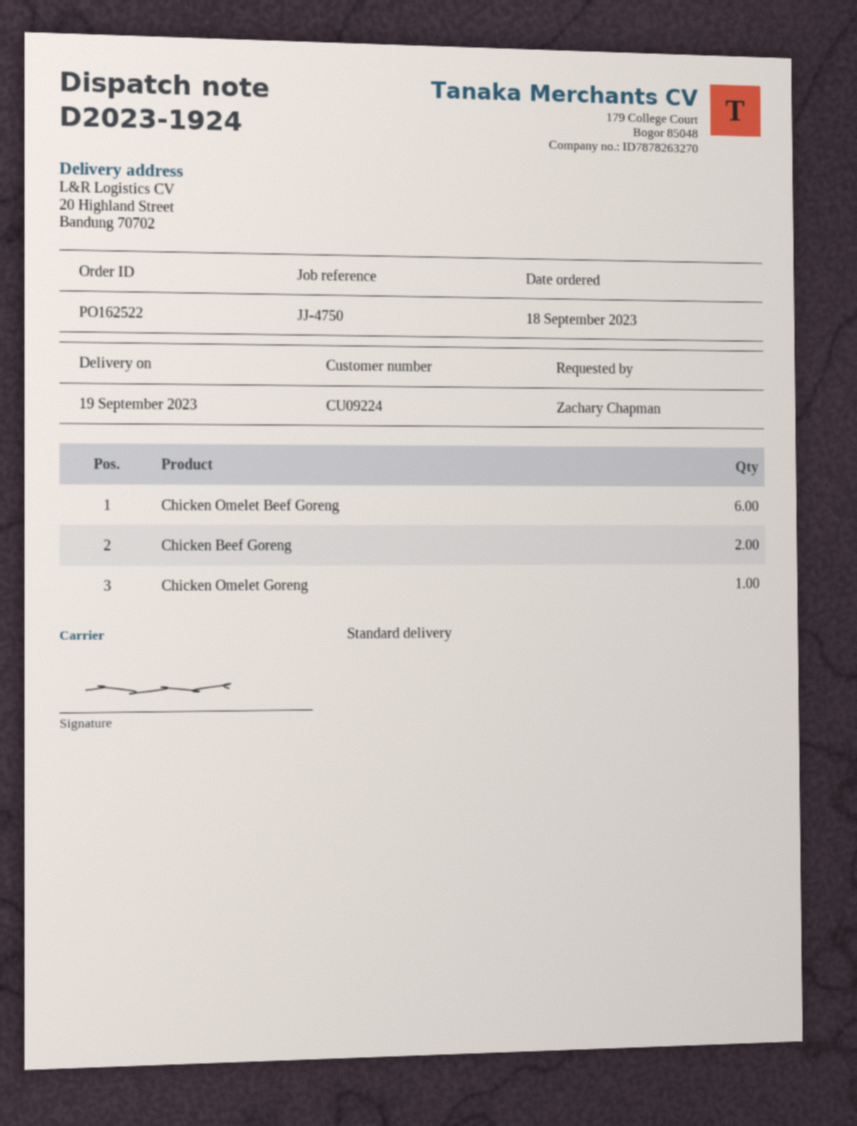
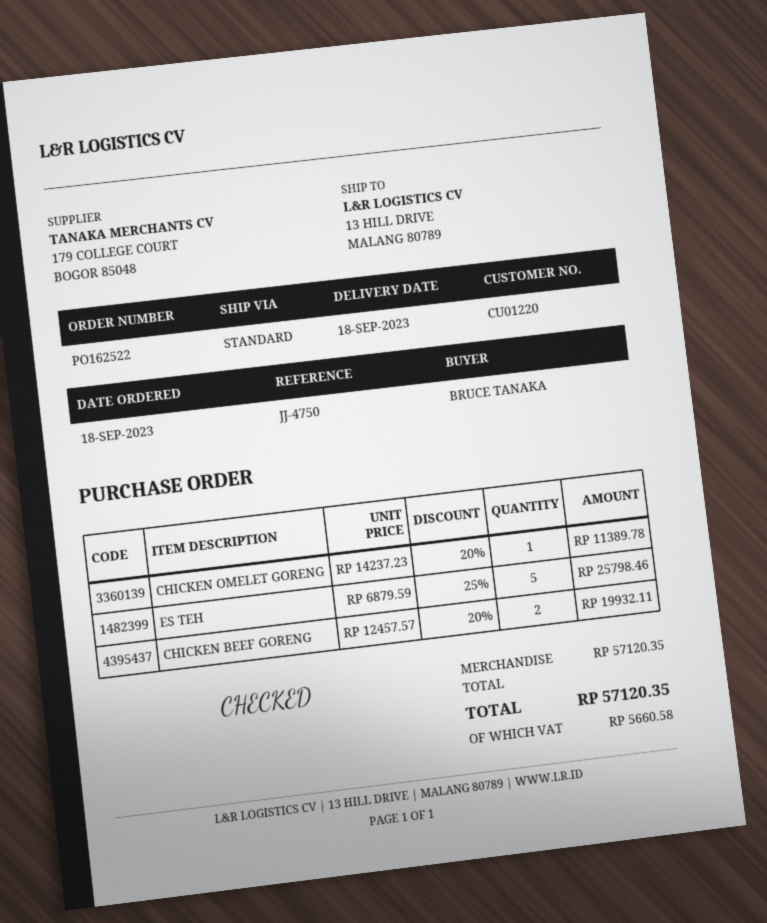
delivery date: 2023-09-19 -> 2023-09-18
customer number: CU09224 -> CU01220
ordered by: Zachary Chapman -> BRUCE TANAKA
ship to: 20 Highland Street, Bandung 70702 -> 13 HILL DRIVE, MALANG 80789
Chicken Omelet Beef Goreng: 6 -> none
ES TEH: none -> 5

